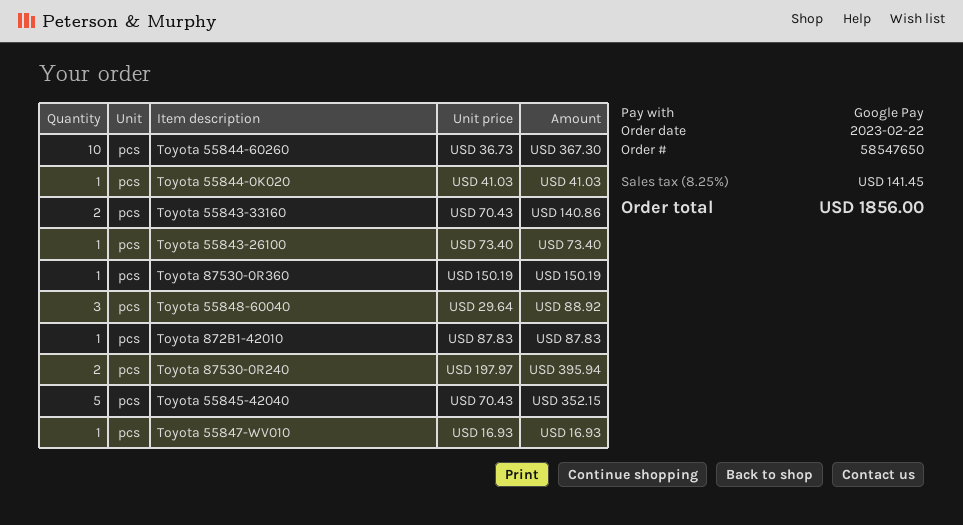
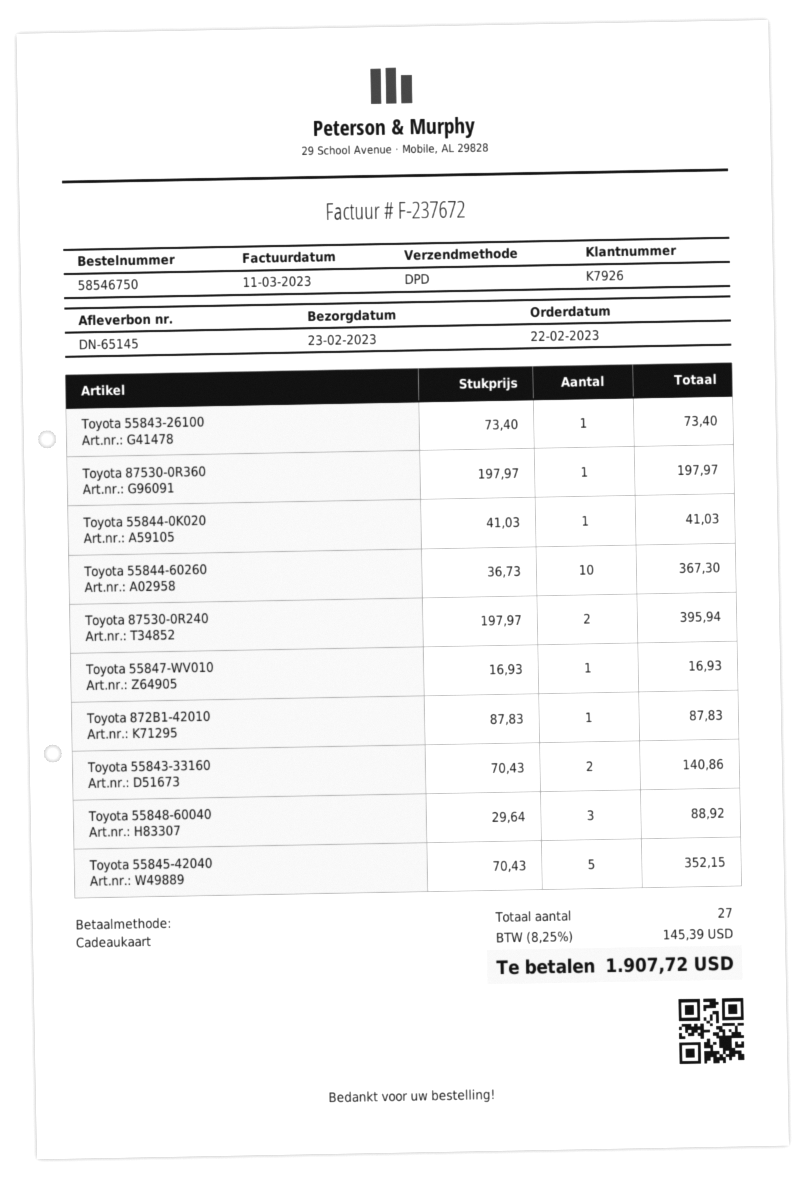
order number: 58547650 -> 58546750
payment method: Google Pay -> gift card
Toyota 87530-0R360: 1 x 150.19 = 150.19 -> 1 x 197.97 = 197.97
tax: 8.25% = 141.45 -> 8.25% = 145.39
total: 1856.00 -> 1907.72

